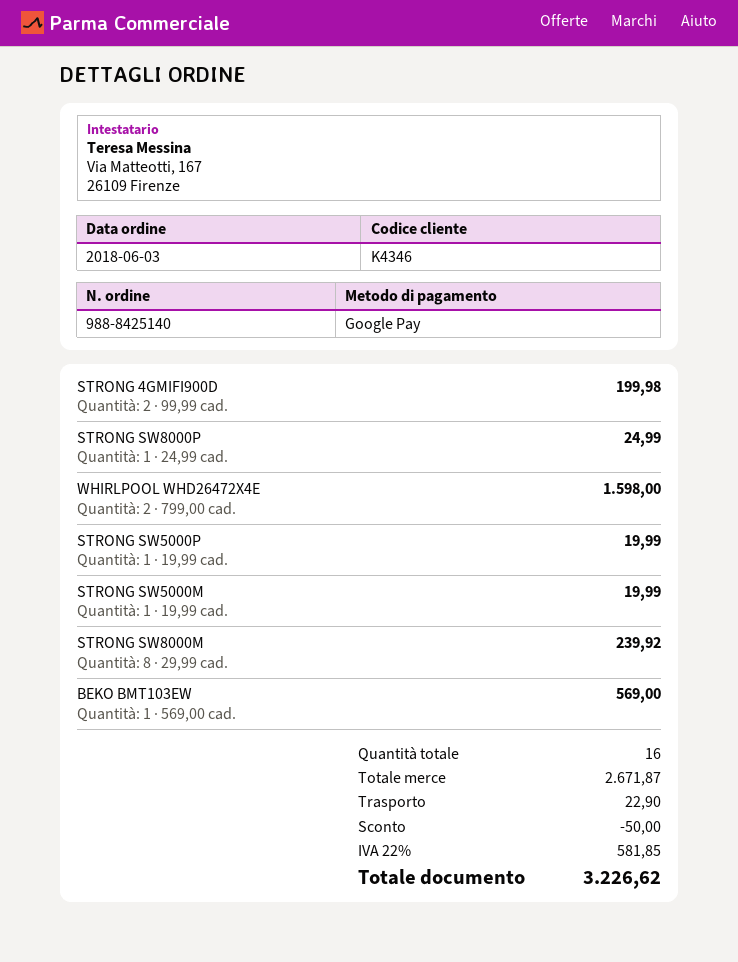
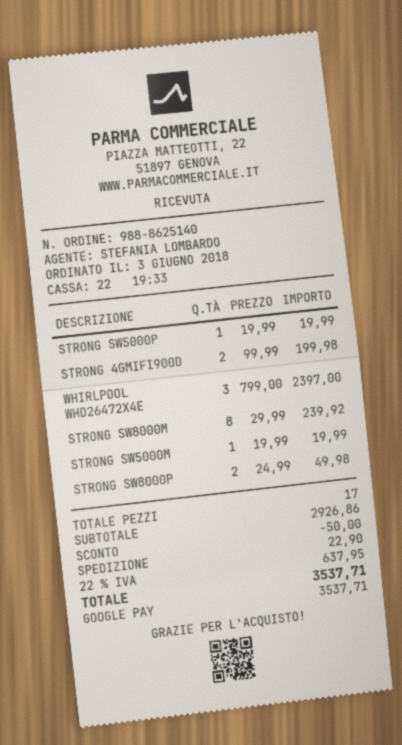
order number: 988-8425140 -> 988-8625140
STRONG SW8000P: 1 x 24.99 = 24.99 -> 2 x 24.99 = 49.98
WHIRLPOOL WHD26472X4E: 2 x 799.00 = 1598.00 -> 3 x 799.00 = 2397.00
BEKO BMT103EW: 1 x 569.00 = 569.00 -> none
total quantity: 16 -> 17
subtotal: 2671.87 -> 2926.86
tax: 22% = 581.85 -> 22% = 637.95
total: 3226.62 -> 3537.71

